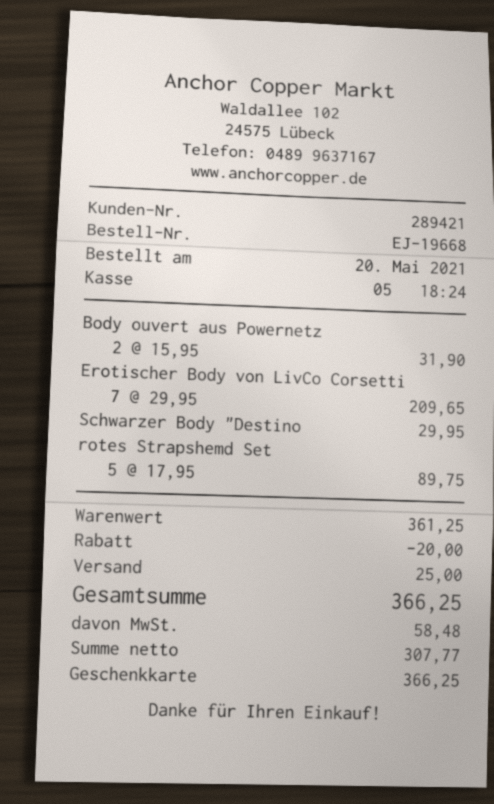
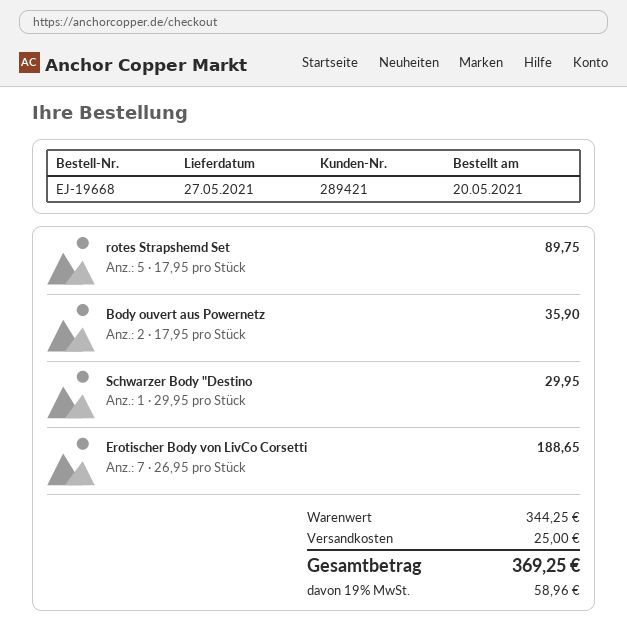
Body ouvert aus Powernetz: 2 x 15.95 = 31.90 -> 2 x 17.95 = 35.90
Erotischer Body von LivCo Corsetti: 7 x 29.95 = 209.65 -> 7 x 26.95 = 188.65
subtotal: 361.25 -> 344.25
discount: 20.00 -> none
tax: 58.48 -> 58.96
total: 366.25 -> 369.25

